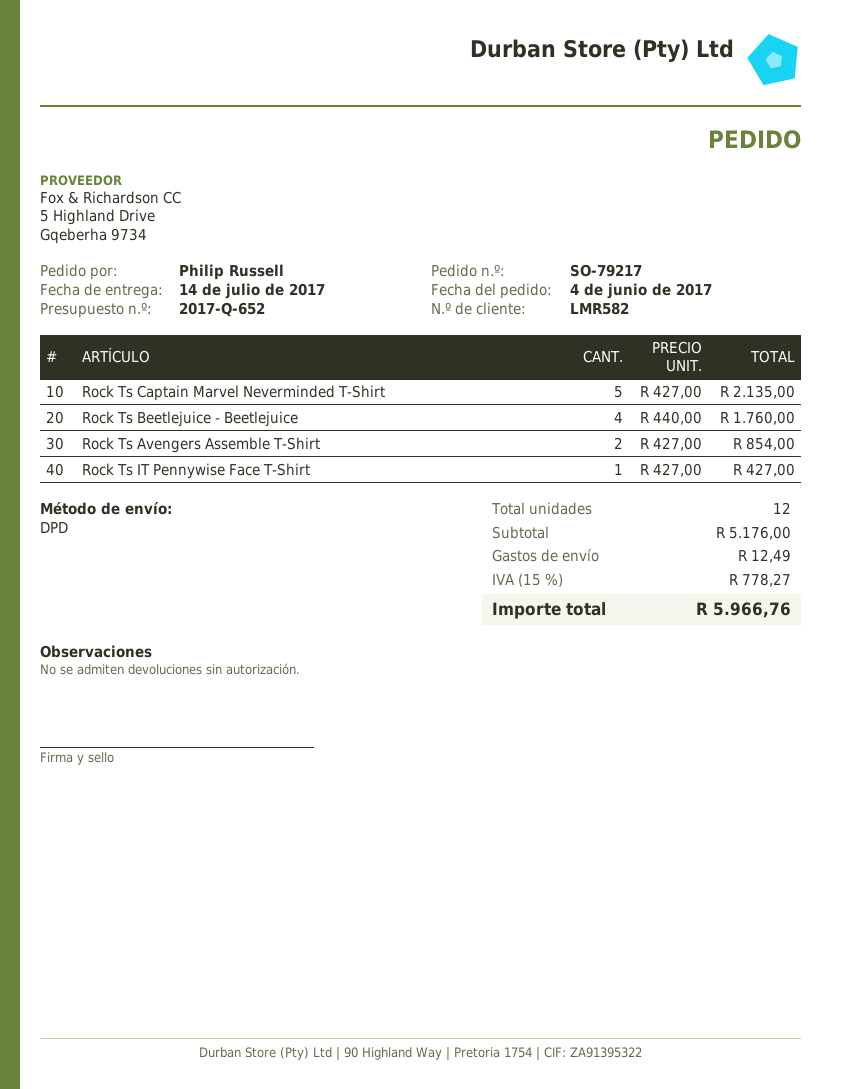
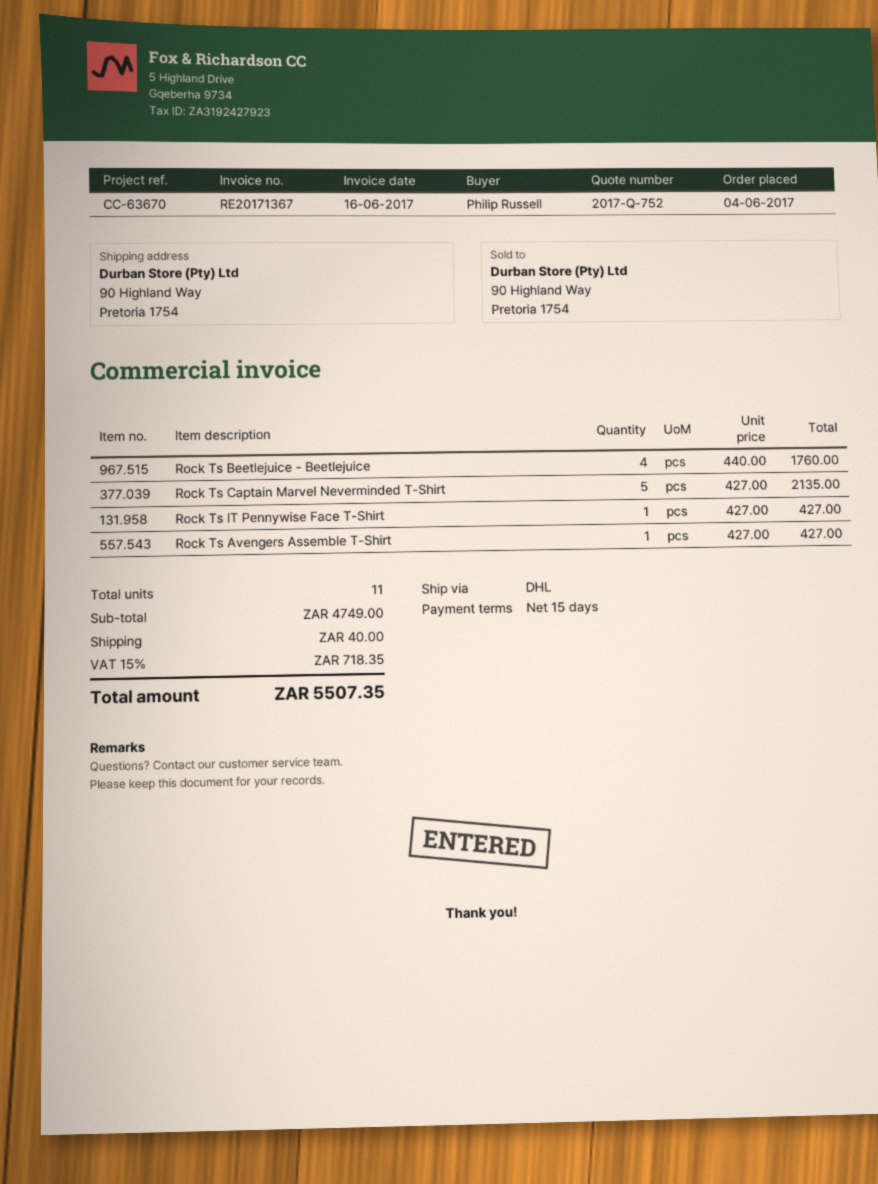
quote number: 2017-Q-652 -> 2017-Q-752
shipping method: DPD -> DHL
Rock Ts Avengers Assemble T-Shirt: 2 x 427.00 = 854.00 -> 1 x 427.00 = 427.00
total quantity: 12 -> 11
subtotal: 5176.00 -> 4749.00
shipping: 12.49 -> 40.00
tax: 15% = 778.27 -> 15% = 718.35
total: 5966.76 -> 5507.35

